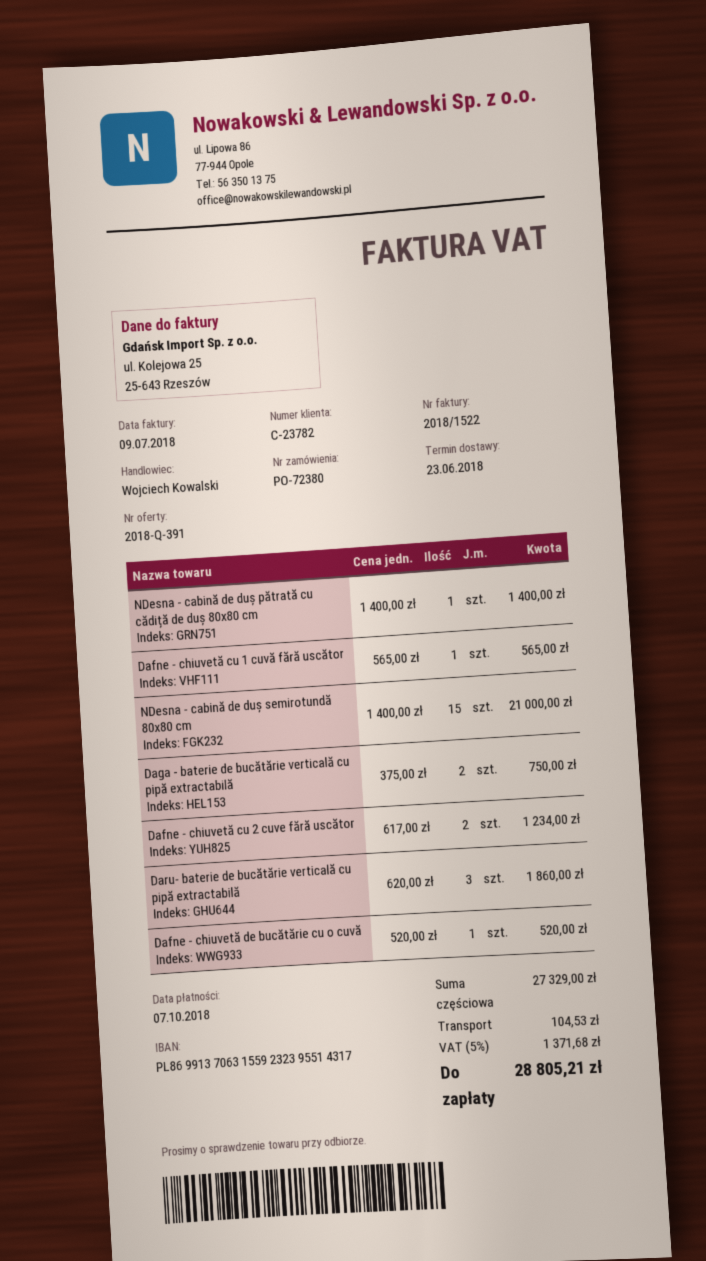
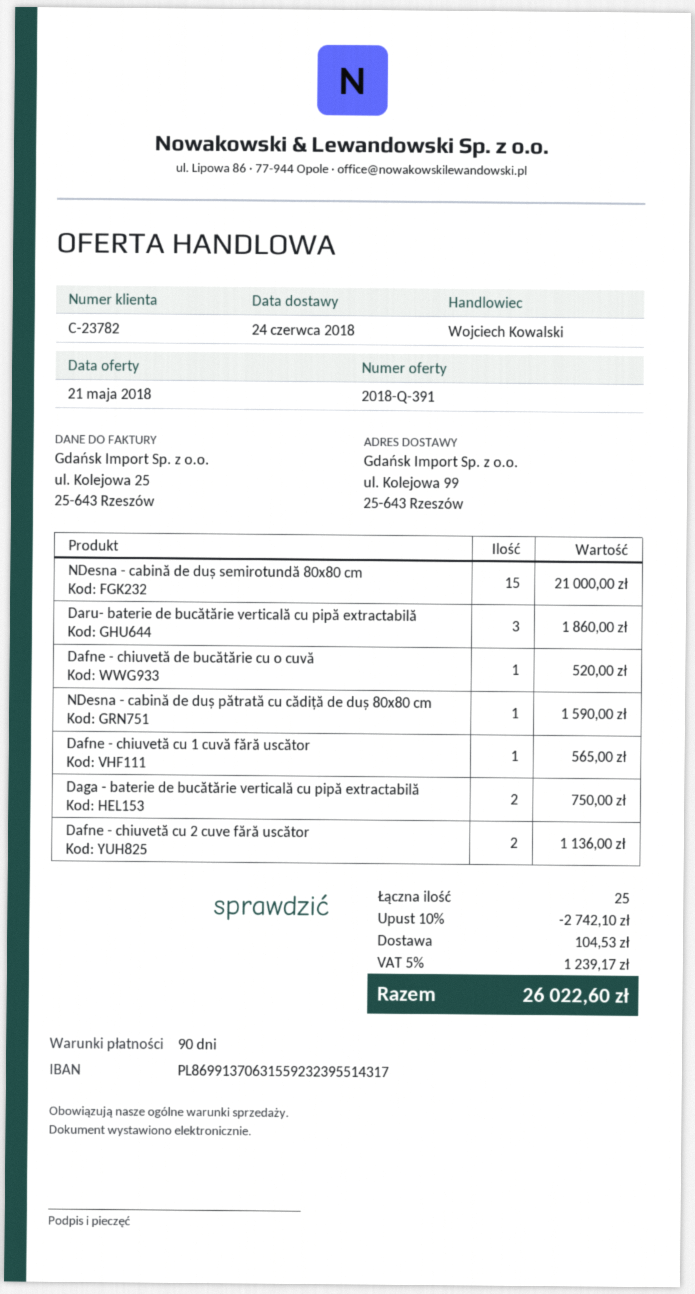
delivery date: 2018-06-23 -> 2018-06-24
NDesna - cabină de duș pătrată cu cădiță de duș 80x80 cm: 1 for 1400.00 -> 1 for 1590.00
Dafne - chiuvetă cu 2 cuve fără uscător: 2 for 1234.00 -> 2 for 1136.00
discount: none -> 10% = 2742.10
tax: 5% = 1371.68 -> 5% = 1239.17
total: 28805.21 -> 26022.60

